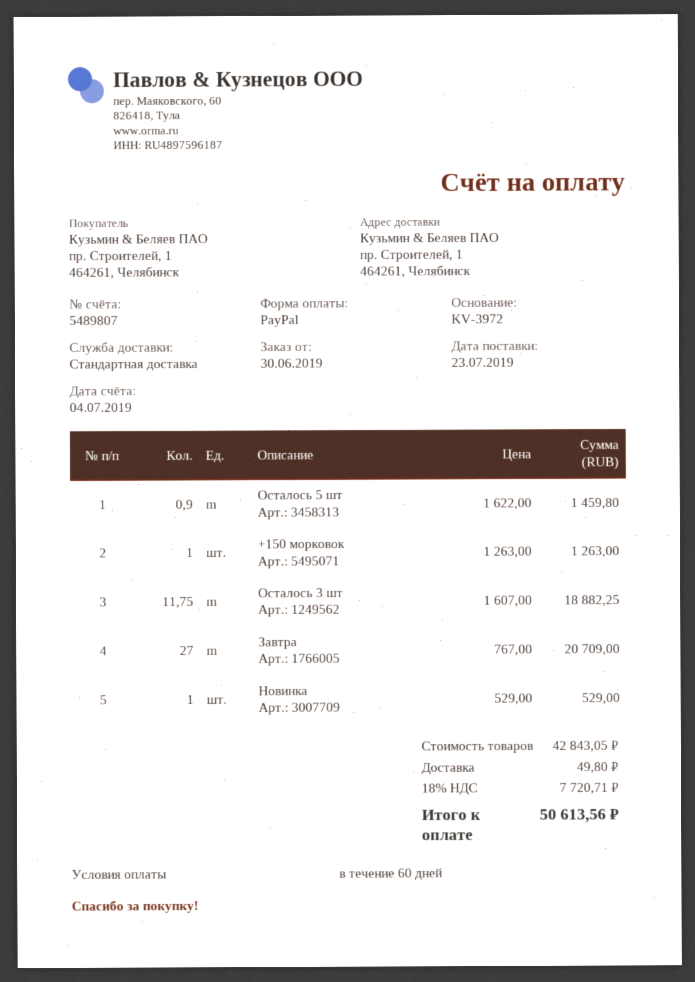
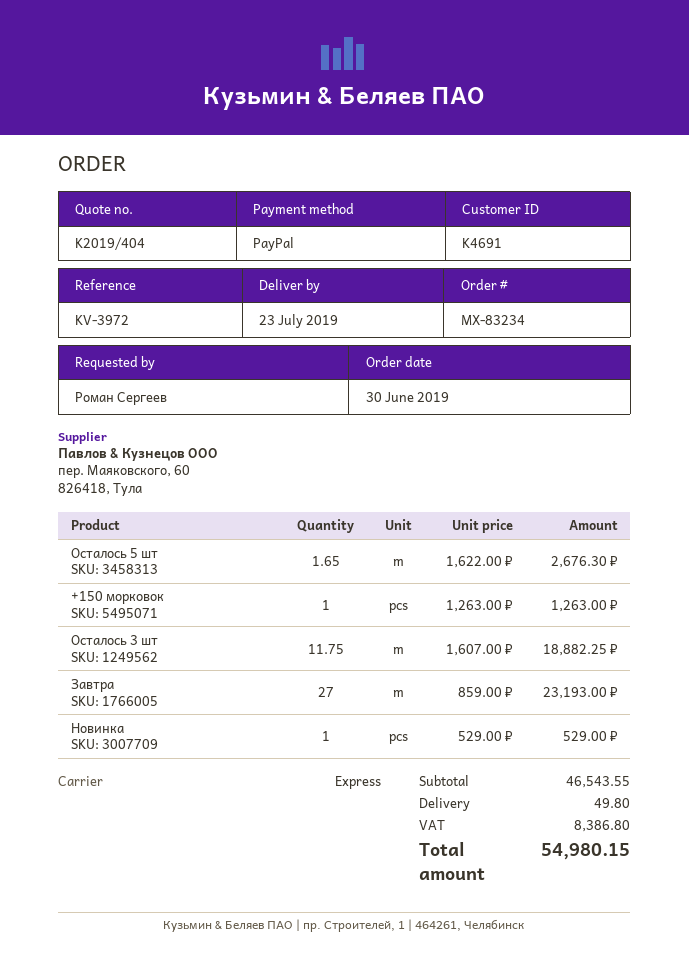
shipping method: standard -> express
Осталось 5 шт: 0.9 x 1622.00 = 1459.80 -> 1.65 x 1622.00 = 2676.30
Завтра: 27 x 767.00 = 20709.00 -> 27 x 859.00 = 23193.00
subtotal: 42843.05 -> 46543.55
tax: 7720.71 -> 8386.80
total: 50613.56 -> 54980.15

